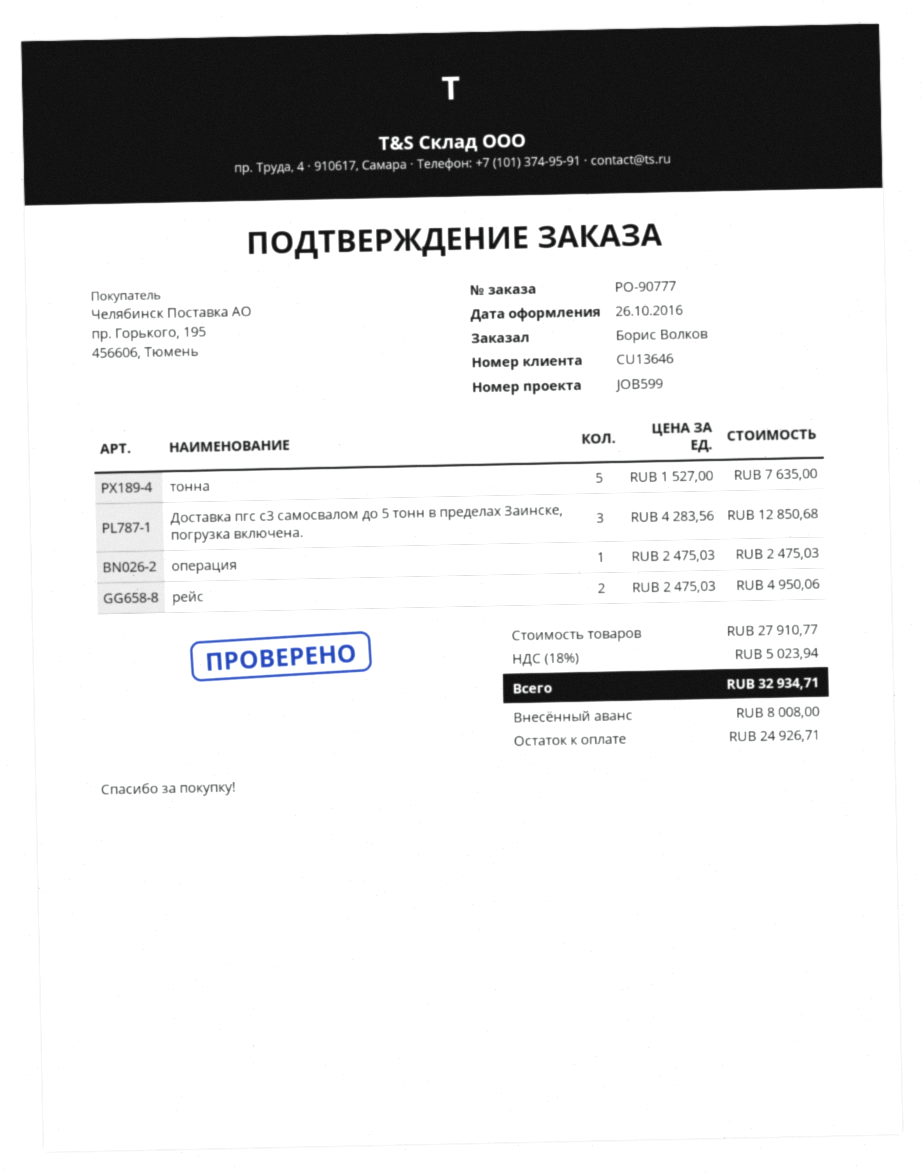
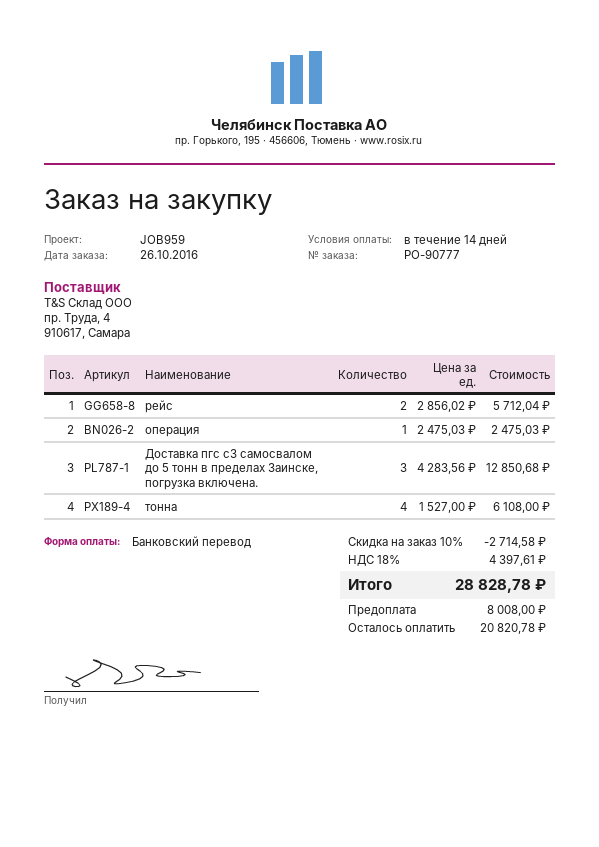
reference: JOB599 -> JOB959
тонна: 5 x 1527.00 = 7635.00 -> 4 x 1527.00 = 6108.00
рейс: 2 x 2475.03 = 4950.06 -> 2 x 2856.02 = 5712.04
discount: none -> 10% = 2714.58
tax: 18% = 5023.94 -> 18% = 4397.61
total: 32934.71 -> 28828.78
balance: 24926.71 -> 20820.78

